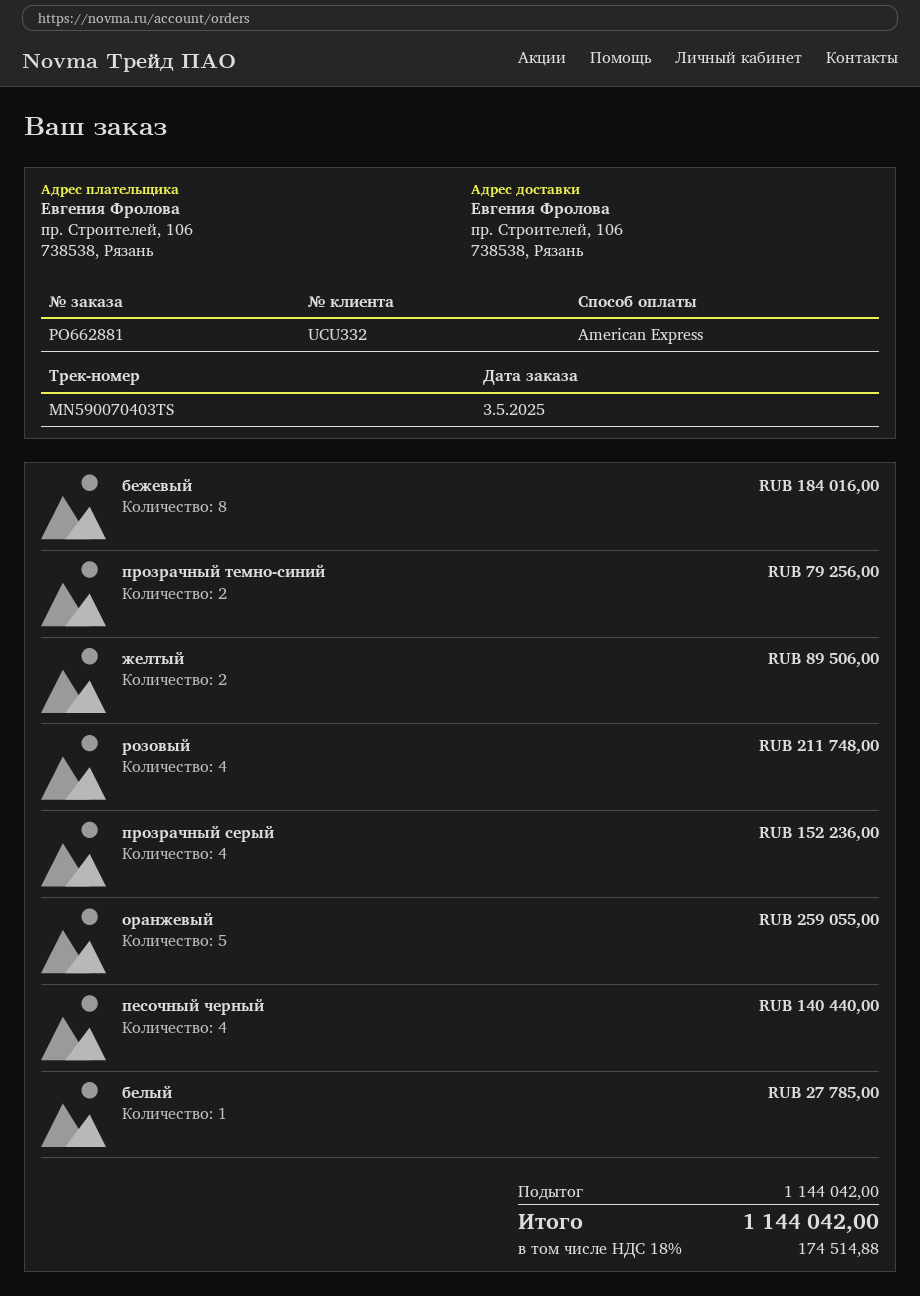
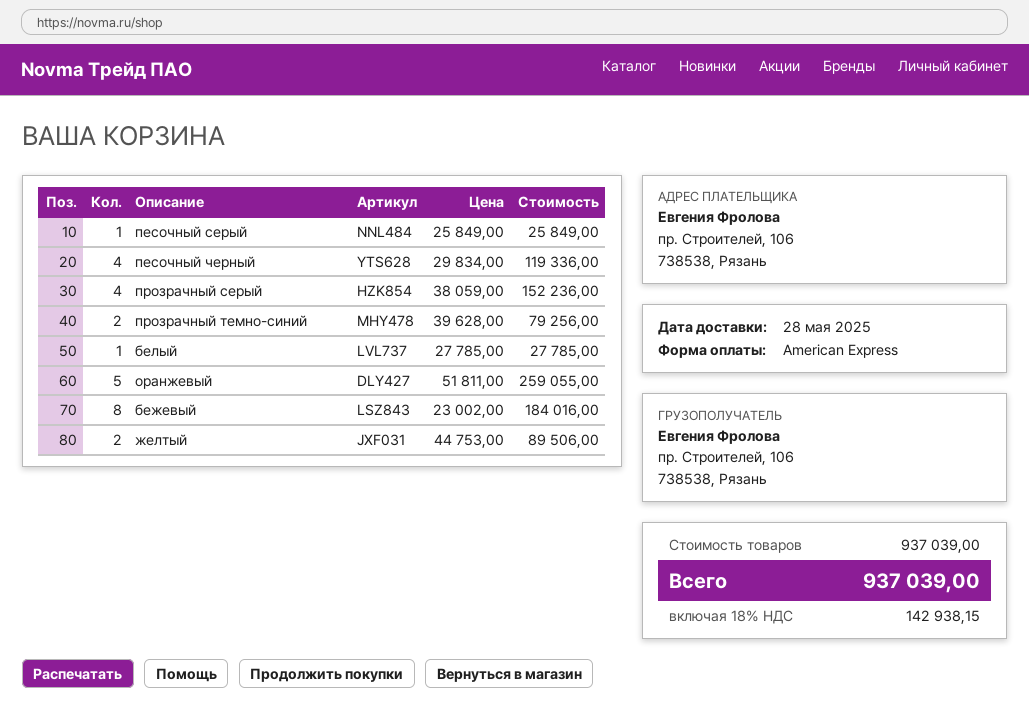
розовый: 4 for 211748.00 -> none
песочный черный: 4 for 140440.00 -> 4 for 119336.00
песочный серый: none -> 1 for 25849.00
subtotal: 1144042.00 -> 937039.00
tax: 18% = 174514.88 -> 18% = 142938.15
total: 1144042.00 -> 937039.00

